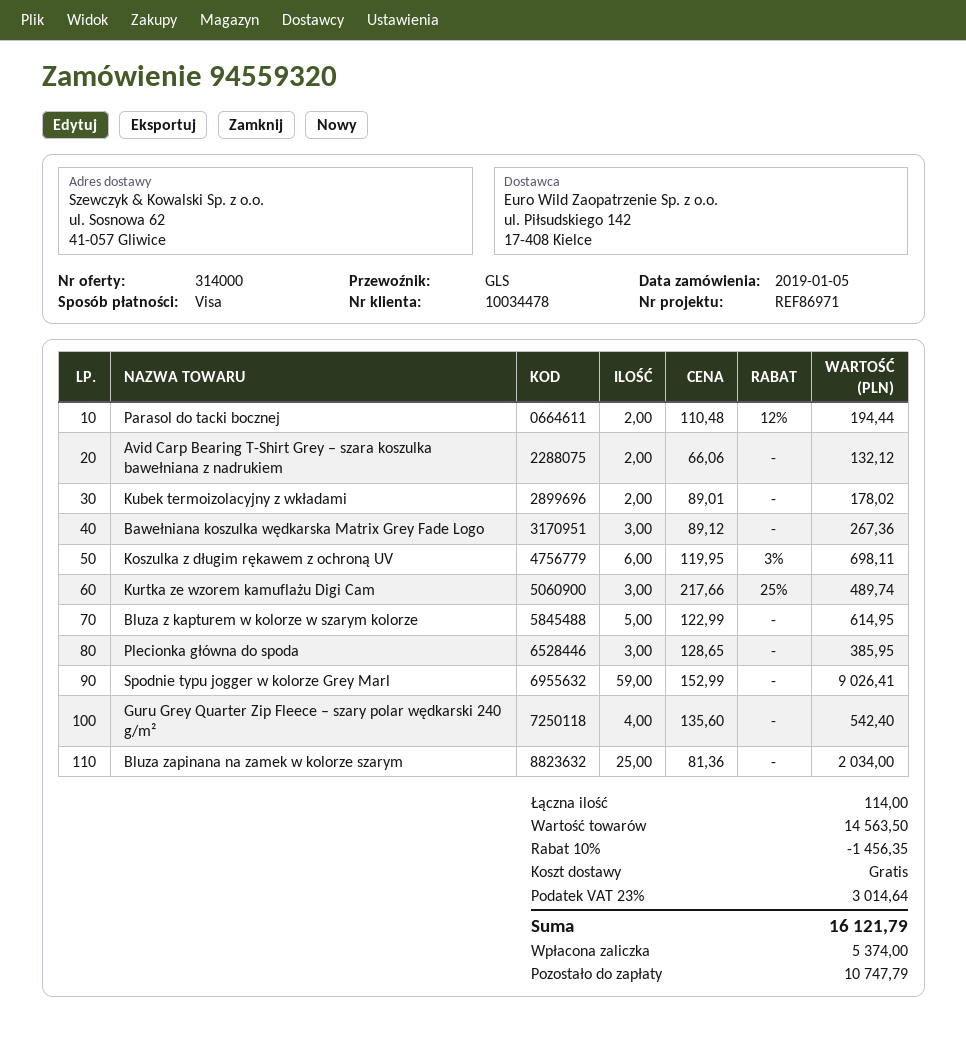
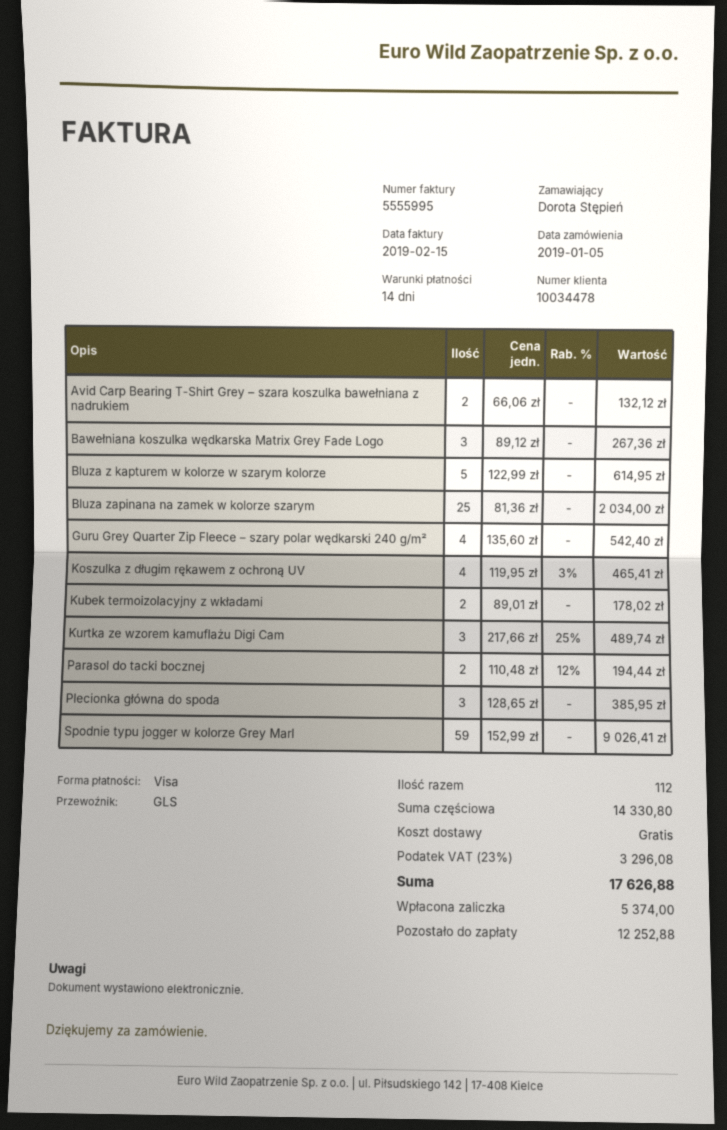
Koszulka z długim rękawem z ochroną UV: 6 x 119.95 - 3% = 698.11 -> 4 x 119.95 - 3% = 465.41
total quantity: 114 -> 112
subtotal: 14563.50 -> 14330.80
discount: 10% = 1456.35 -> none
tax: 23% = 3014.64 -> 23% = 3296.08
total: 16121.79 -> 17626.88
balance: 10747.79 -> 12252.88

